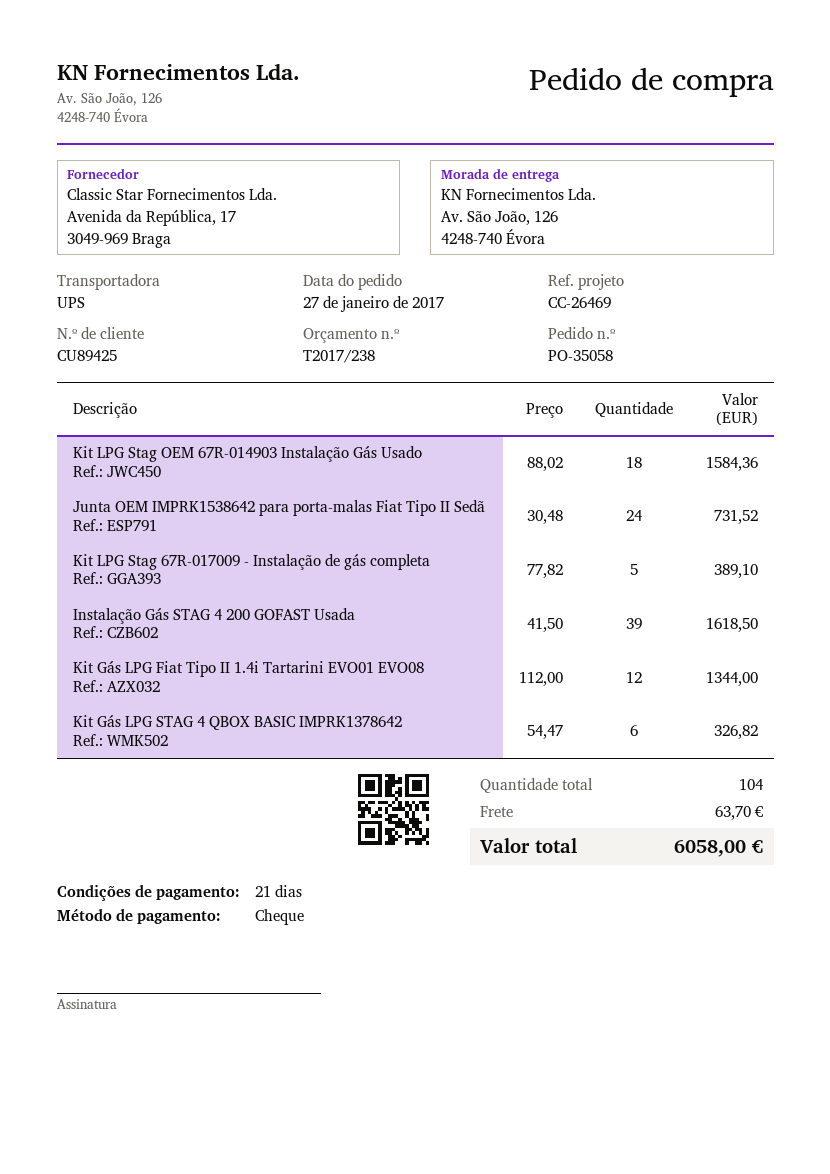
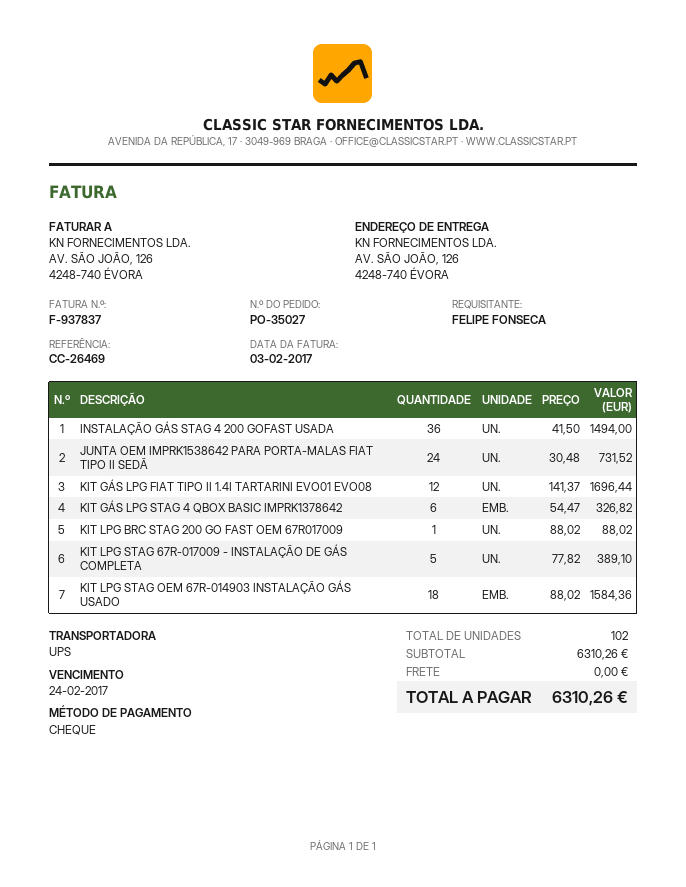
order number: PO-35058 -> PO-35027
Instalação Gás STAG 4 200 GOFAST Usada: 39 x 41.50 = 1618.50 -> 36 x 41.50 = 1494.00
Kit Gás LPG Fiat Tipo II 1.4i Tartarini EVO01 EVO08: 12 x 112.00 = 1344.00 -> 12 x 141.37 = 1696.44
KIT LPG BRC STAG 200 GO FAST OEM 67R017009: none -> 1 x 88.02 = 88.02
total quantity: 104 -> 102
shipping: 63.70 -> 0.00
total: 6058.00 -> 6310.26

